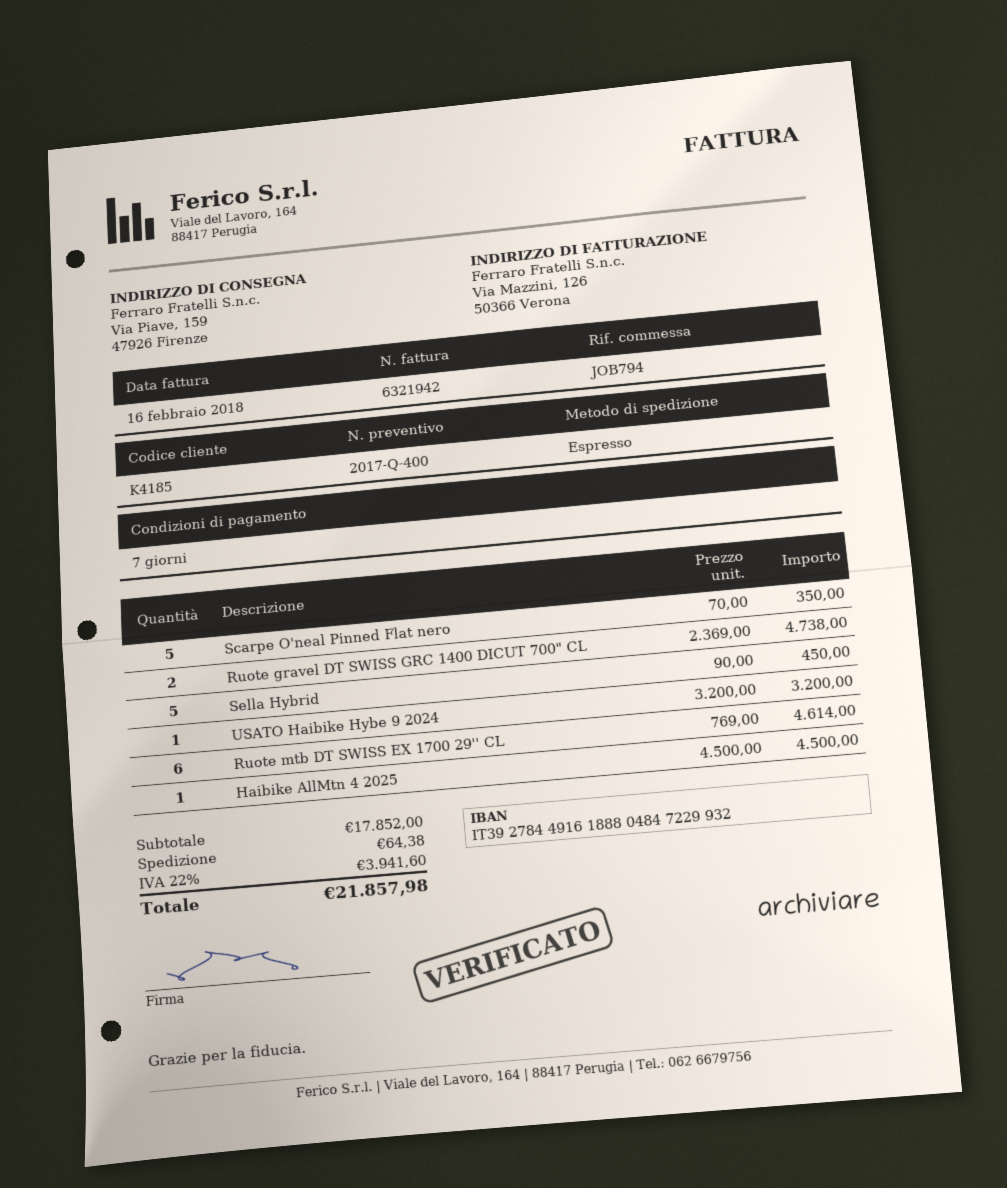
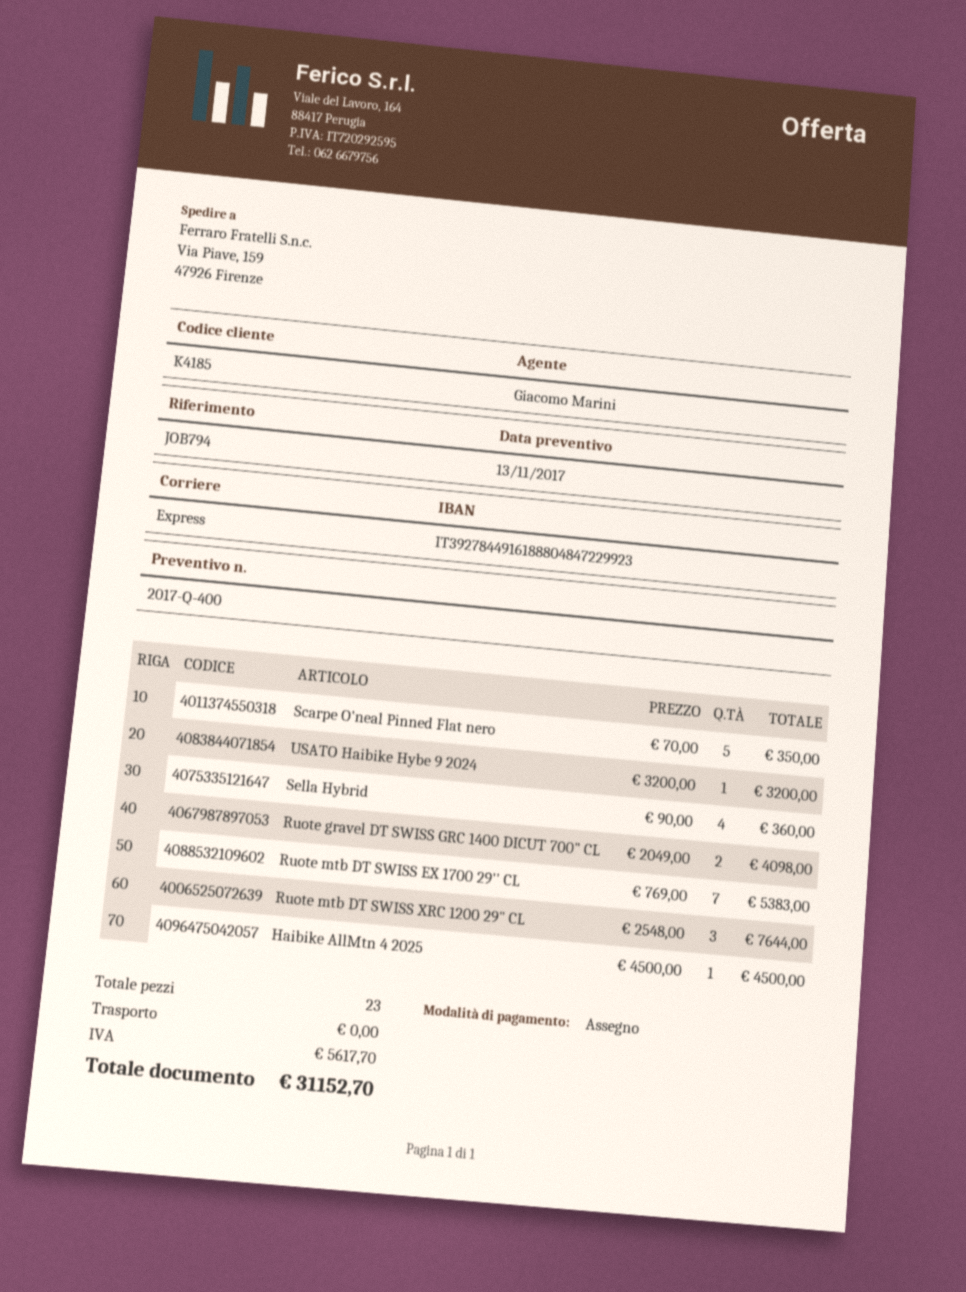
bank account: IT3927844916188804847229932 -> IT3927844916188804847229923
Ruote gravel DT SWISS GRC 1400 DICUT 700" CL: 2 x 2369.00 = 4738.00 -> 2 x 2049.00 = 4098.00
Sella Hybrid: 5 x 90.00 = 450.00 -> 4 x 90.00 = 360.00
Ruote mtb DT SWISS EX 1700 29'' CL: 6 x 769.00 = 4614.00 -> 7 x 769.00 = 5383.00
Ruote mtb DT SWISS XRC 1200 29" CL: none -> 3 x 2548.00 = 7644.00
shipping: 64.38 -> 0.00
tax: 3941.60 -> 5617.70
total: 21857.98 -> 31152.70

